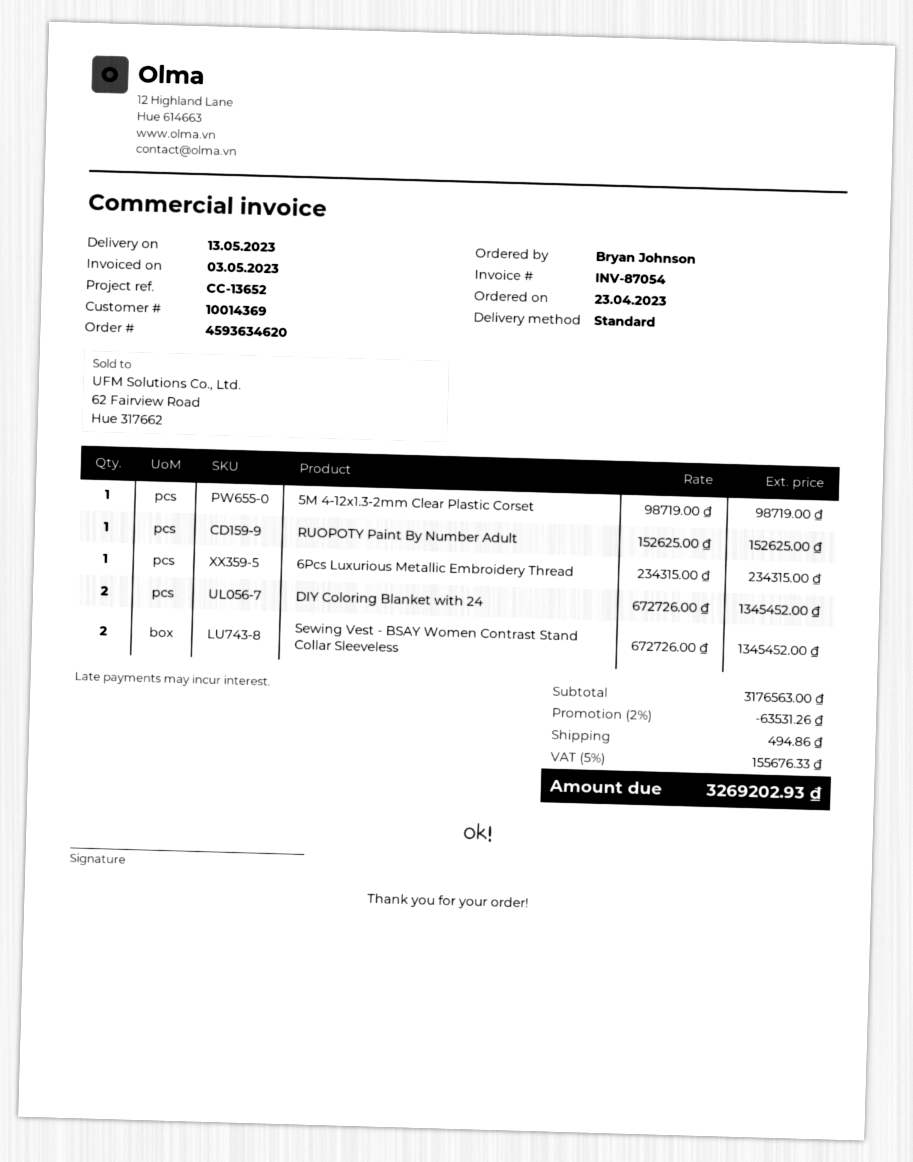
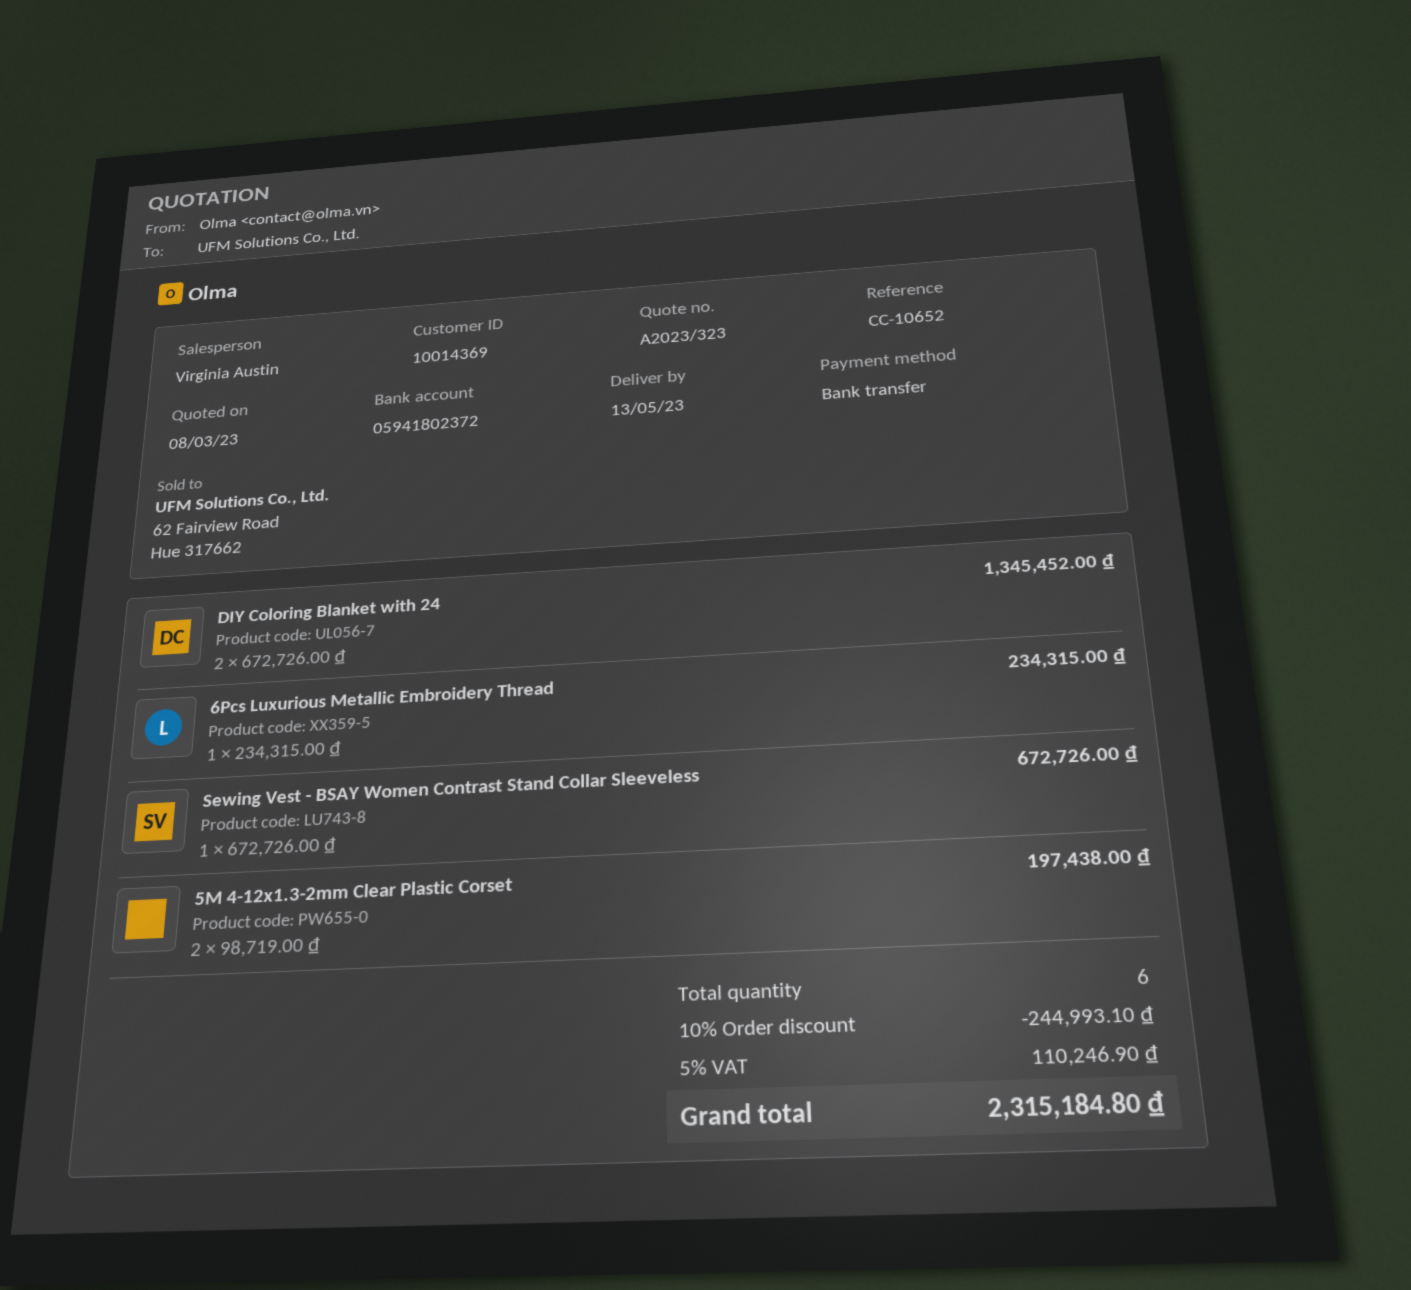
reference: CC-13652 -> CC-10652
5M 4-12x1.3-2mm Clear Plastic Corset: 1 x 98719.00 = 98719.00 -> 2 x 98719.00 = 197438.00
RUOPOTY Paint By Number Adult: 1 x 152625.00 = 152625.00 -> none
Sewing Vest - BSAY Women Contrast Stand Collar Sleeveless: 2 x 672726.00 = 1345452.00 -> 1 x 672726.00 = 672726.00
discount: 2% = 63531.26 -> 10% = 244993.10
shipping: 494.86 -> none
tax: 5% = 155676.33 -> 5% = 110246.90
total: 3269202.93 -> 2315184.80

